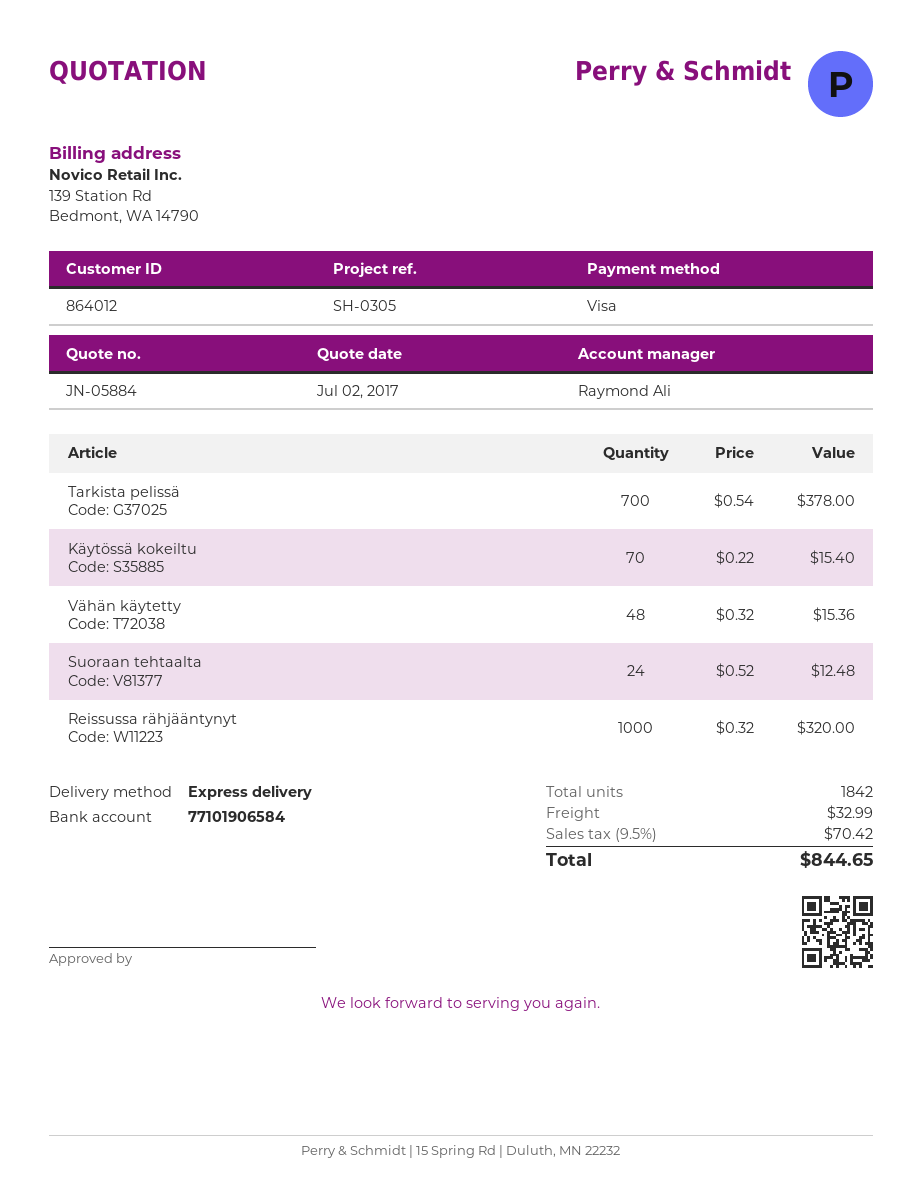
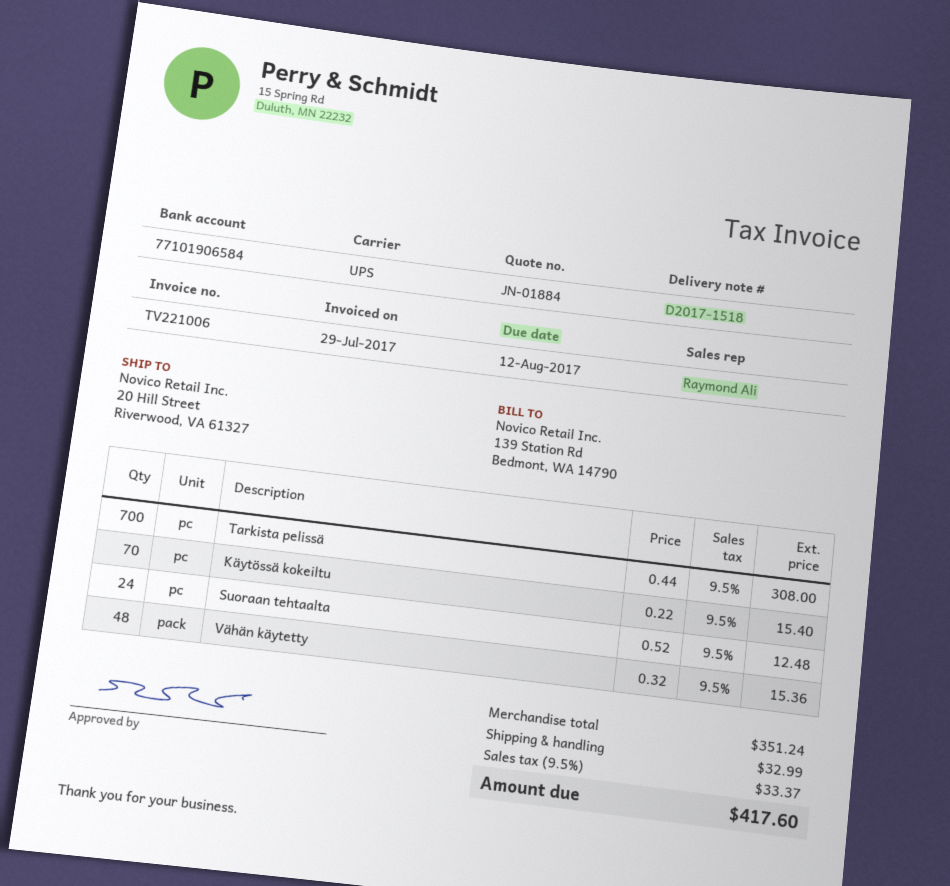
quote number: JN-05884 -> JN-01884
shipping method: express -> UPS
Tarkista pelissä: 700 x 0.54 = 378.00 -> 700 x 0.44 = 308.00
Reissussa rähjääntynyt: 1000 x 0.32 = 320.00 -> none
tax: 9.5% = 70.42 -> 9.5% = 33.37
total: 844.65 -> 417.60

